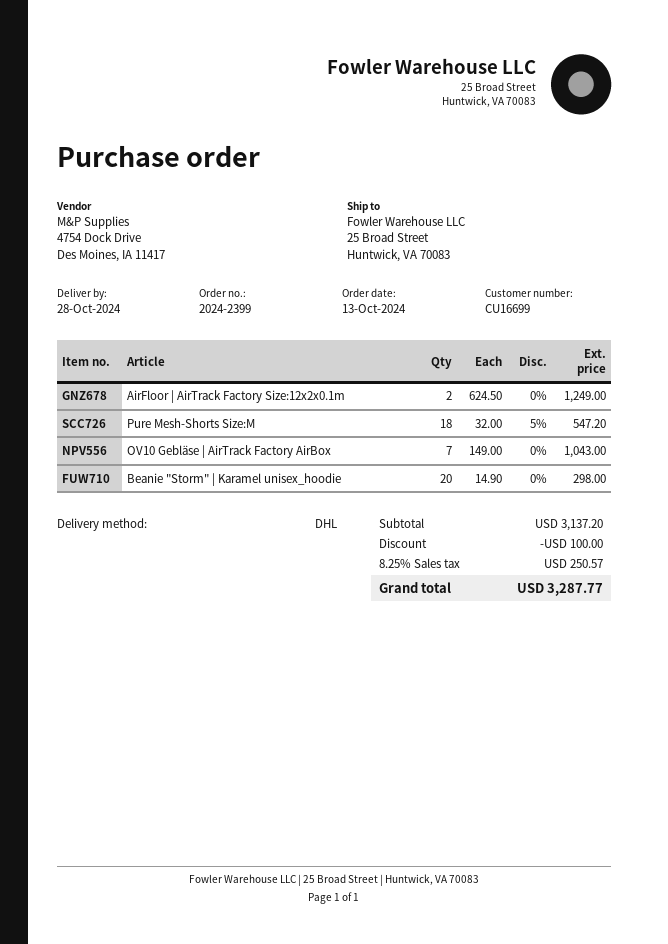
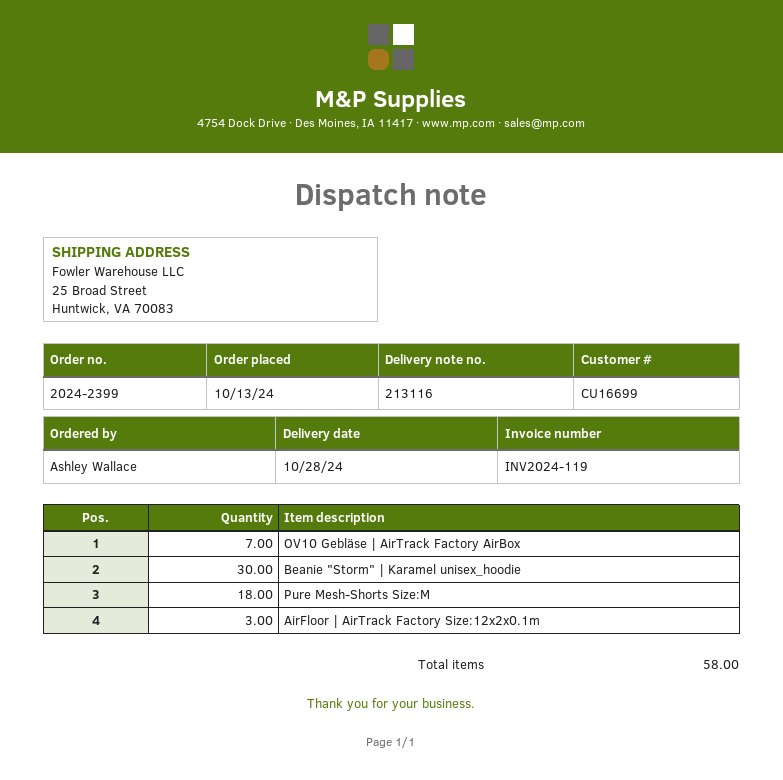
AirFloor | AirTrack Factory Size:12x2x0.1m: 2 -> 3
Beanie "Storm" | Karamel unisex_hoodie: 20 -> 30

